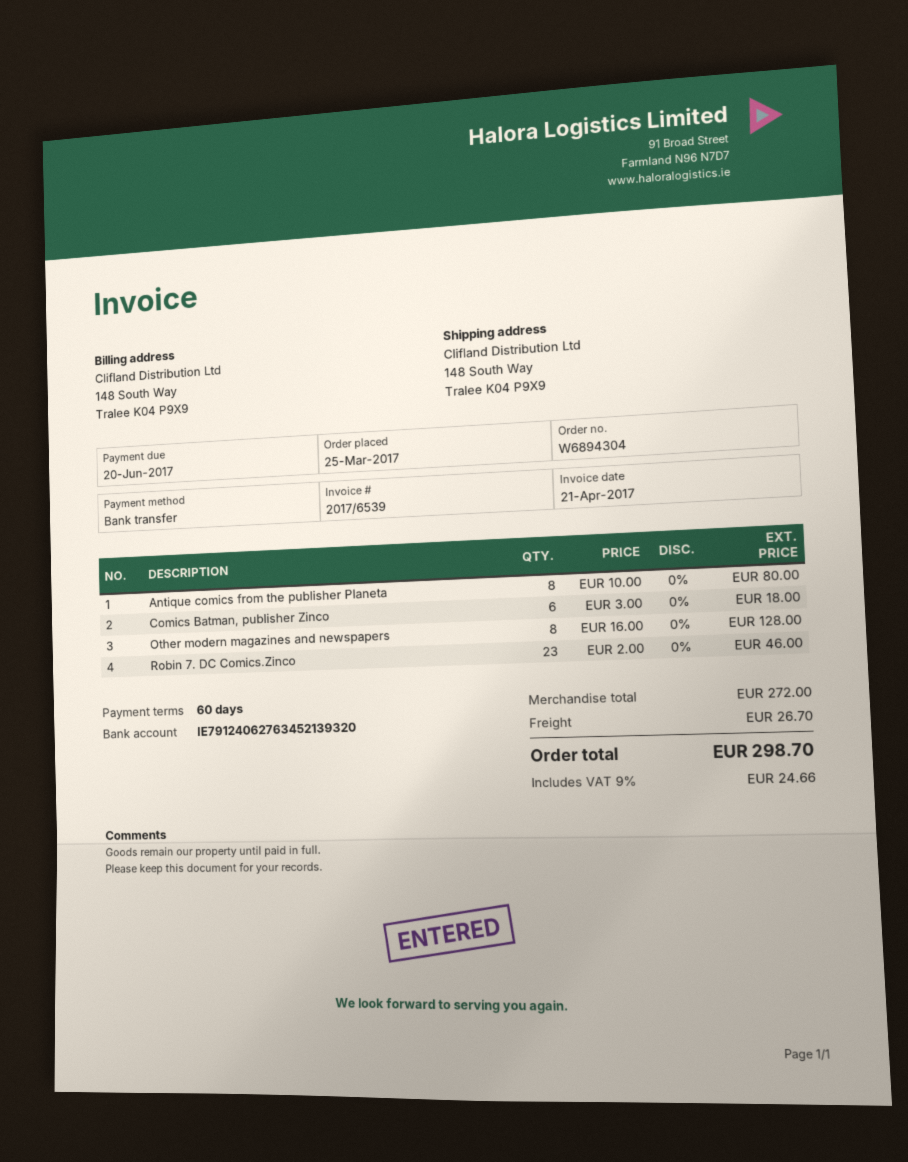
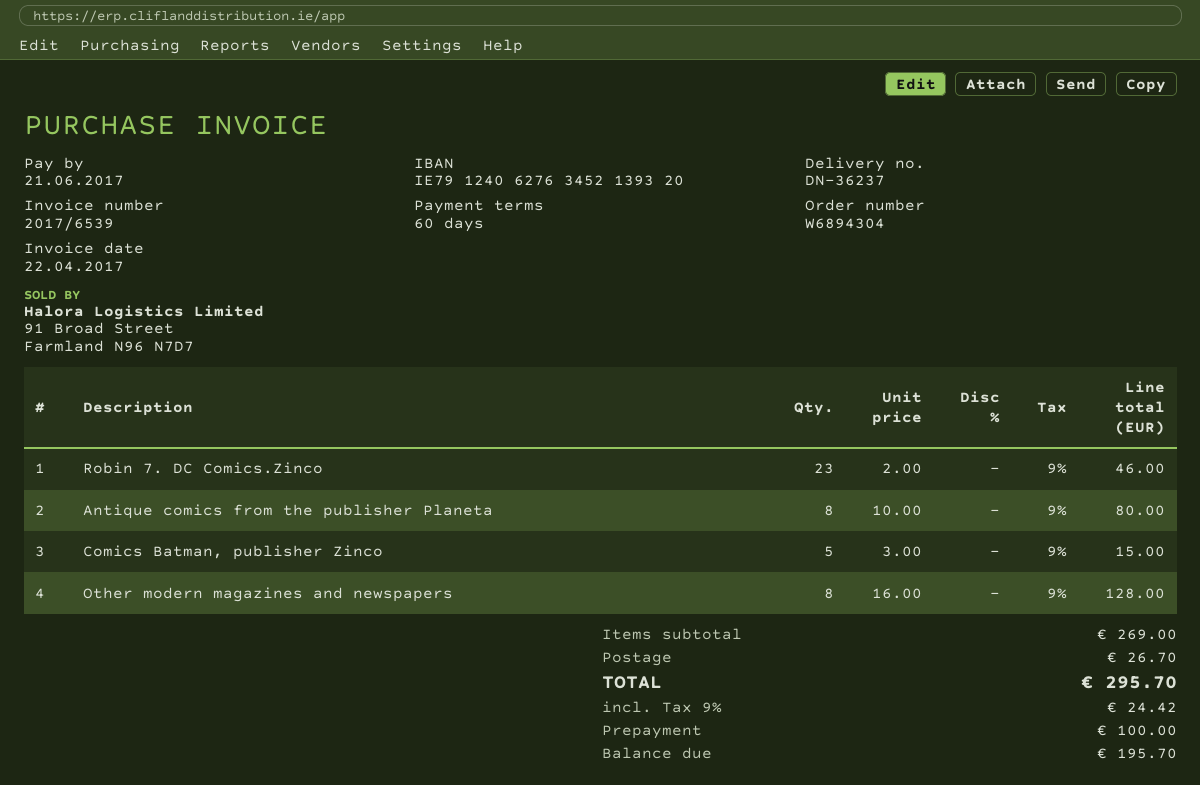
invoice date: 2017-04-21 -> 2017-04-22
due date: 2017-06-20 -> 2017-06-21
Comics Batman, publisher Zinco: 6 x 3.00 = 18.00 -> 5 x 3.00 = 15.00
subtotal: 272.00 -> 269.00
tax: 9% = 24.66 -> 9% = 24.42
total: 298.70 -> 295.70

